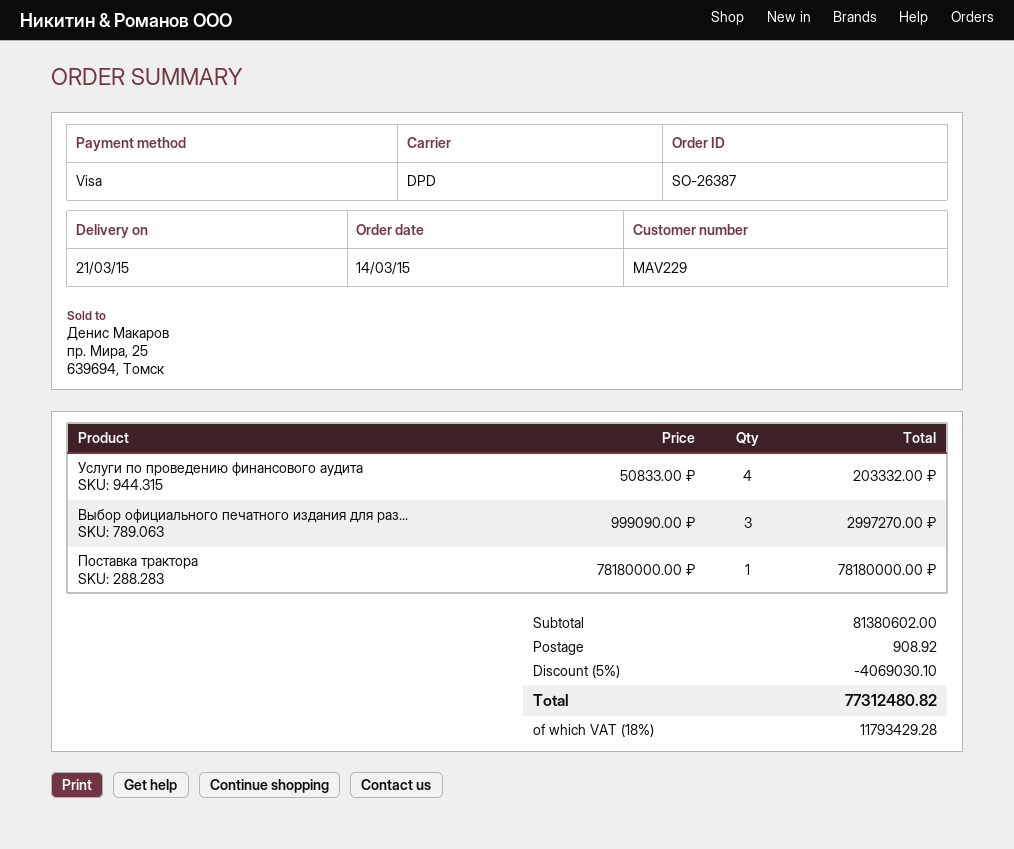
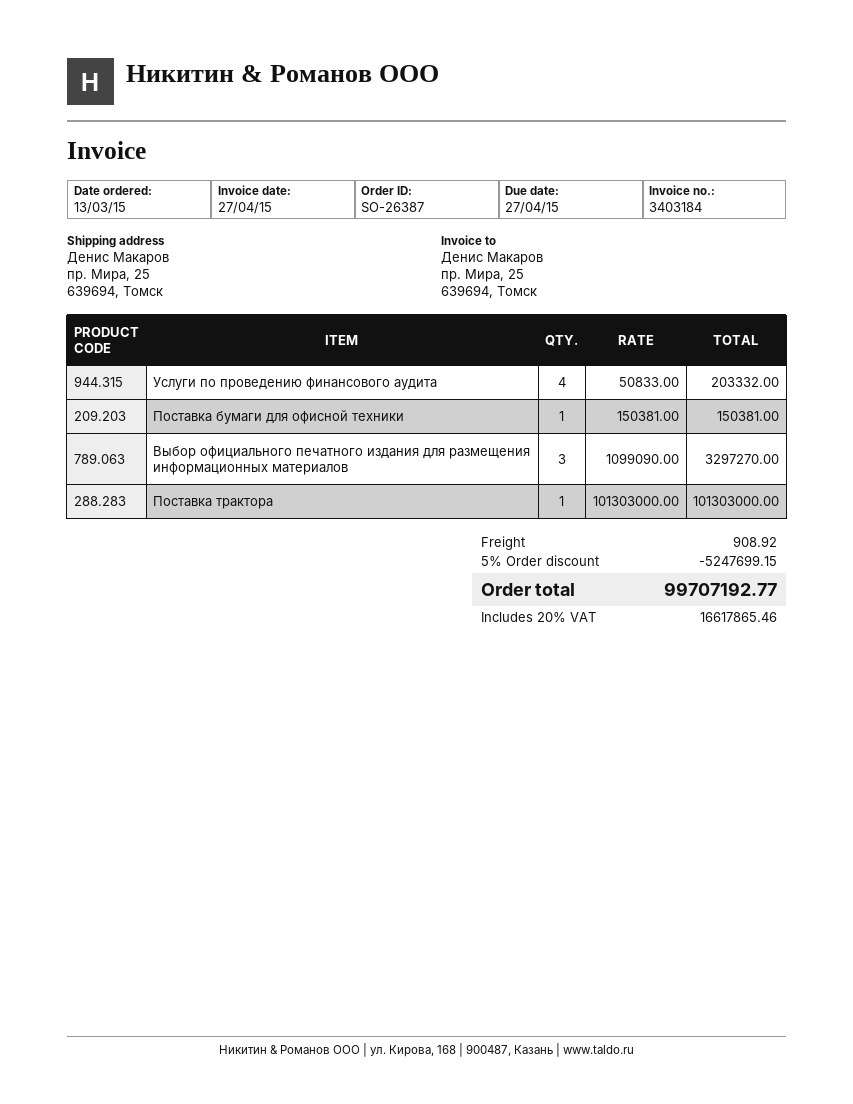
order date: 2015-03-14 -> 2015-03-13
Выбор официального печатного издания для раз...: 3 x 999090.00 = 2997270.00 -> 3 x 1099090.00 = 3297270.00
Поставка трактора: 1 x 78180000.00 = 78180000.00 -> 1 x 101303000.00 = 101303000.00
Поставка бумаги для офисной техники: none -> 1 x 150381.00 = 150381.00
discount: 5% = 4069030.10 -> 5% = 5247699.15
tax: 18% = 11793429.28 -> 20% = 16617865.46
total: 77312480.82 -> 99707192.77

